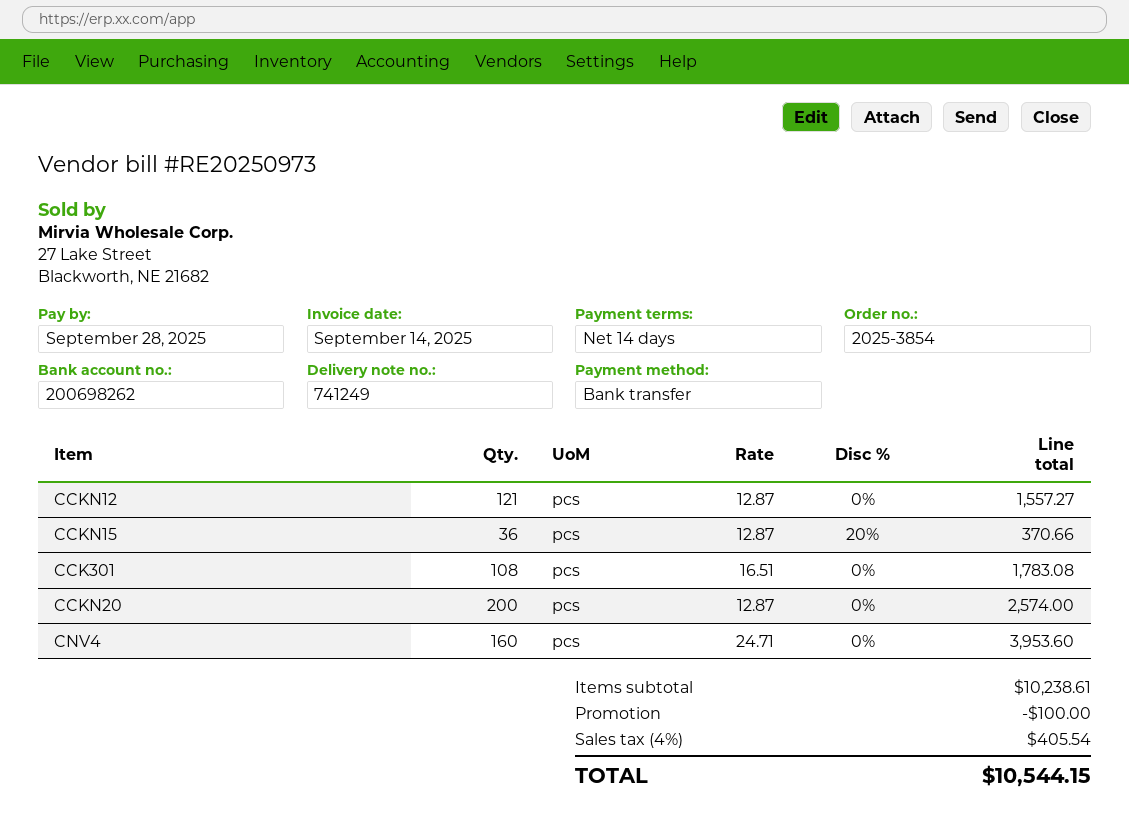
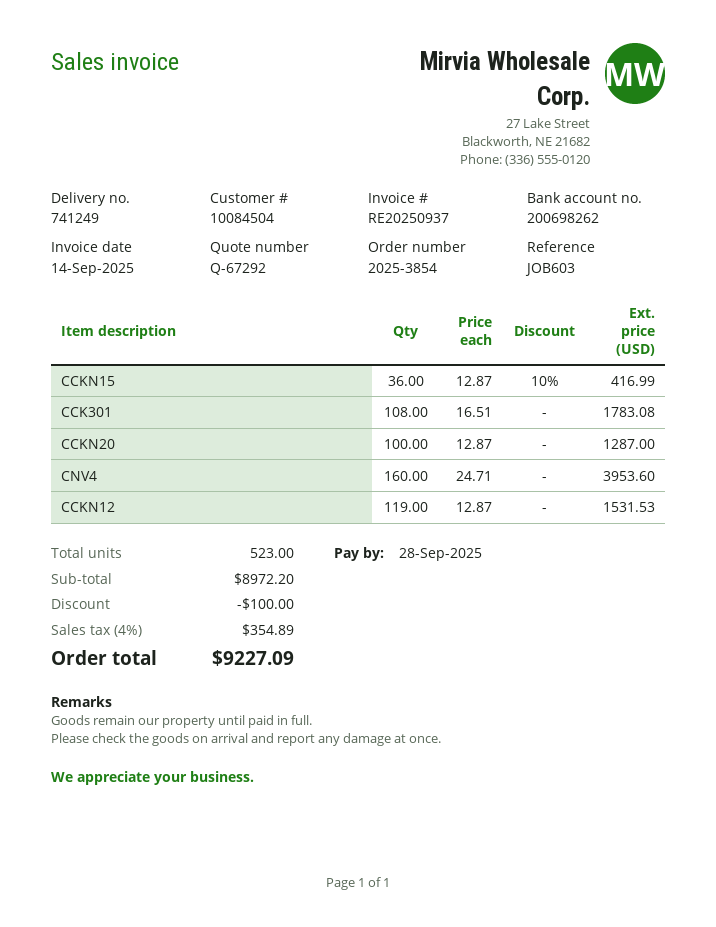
invoice number: RE20250973 -> RE20250937
CCKN12: 121 x 12.87 = 1557.27 -> 119 x 12.87 = 1531.53
CCKN15: 36 x 12.87 - 20% = 370.66 -> 36 x 12.87 - 10% = 416.99
CCKN20: 200 x 12.87 = 2574.00 -> 100 x 12.87 = 1287.00
subtotal: 10238.61 -> 8972.20
tax: 4% = 405.54 -> 4% = 354.89
total: 10544.15 -> 9227.09

